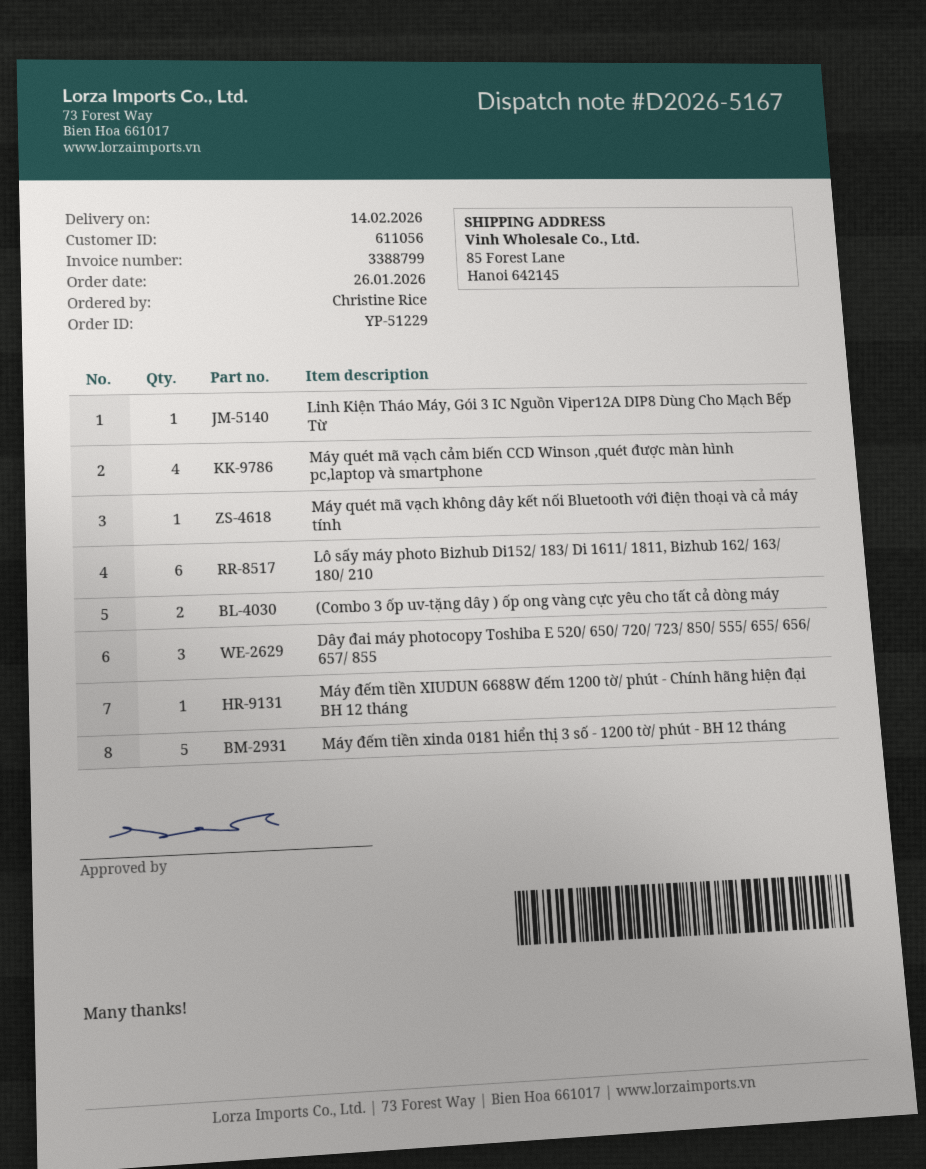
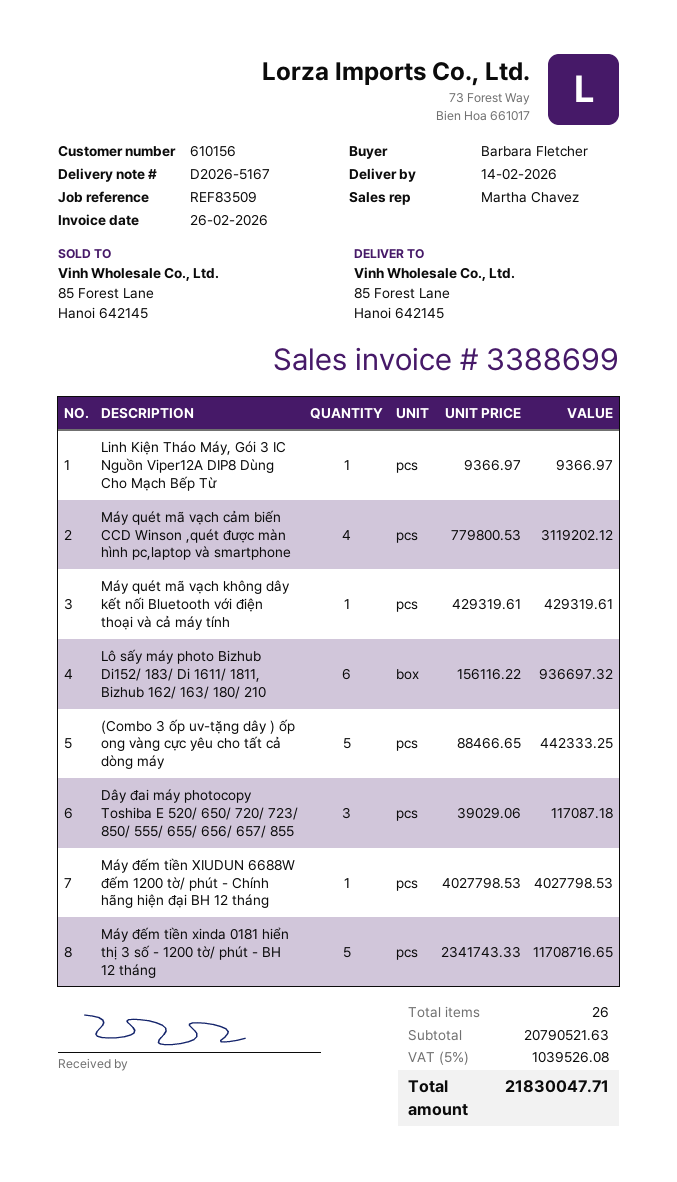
invoice number: 3388799 -> 3388699
customer number: 611056 -> 610156
ordered by: Christine Rice -> Barbara Fletcher
(Combo 3 ốp uv-tặng dây ) ốp ong vàng cực yêu cho tất cả dòng máy: 2 -> 5

